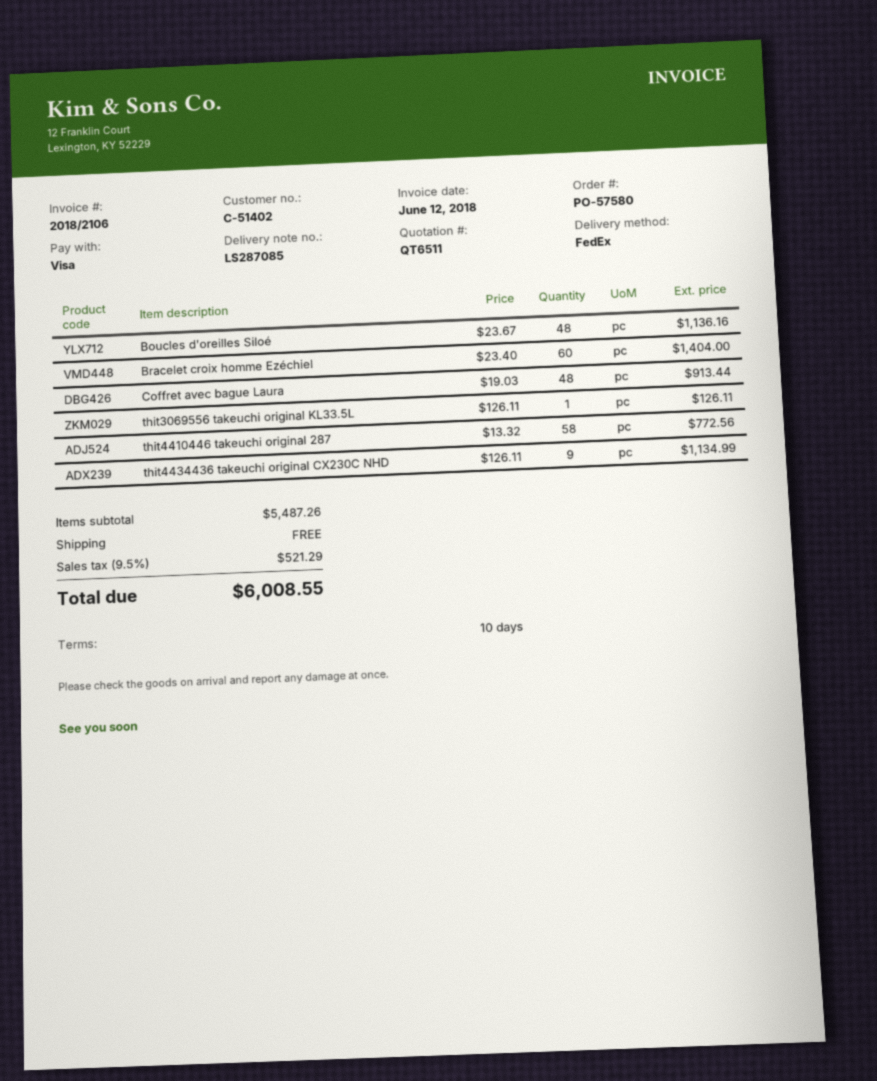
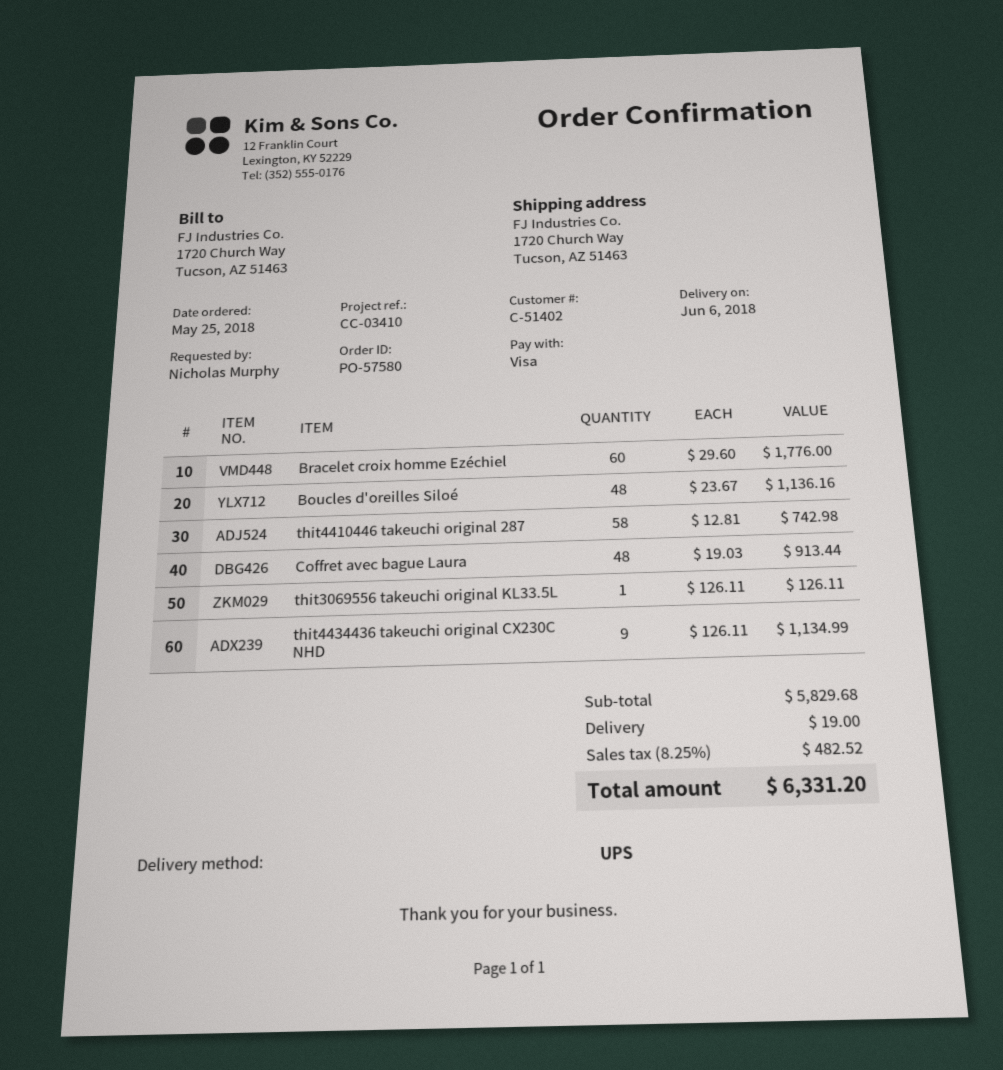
shipping method: FedEx -> UPS
Bracelet croix homme Ezéchiel: 60 x 23.40 = 1404.00 -> 60 x 29.60 = 1776.00
thit4410446 takeuchi original 287: 58 x 13.32 = 772.56 -> 58 x 12.81 = 742.98
subtotal: 5487.26 -> 5829.68
shipping: 0.00 -> 19.00
tax: 9.5% = 521.29 -> 8.25% = 482.52
total: 6008.55 -> 6331.20

